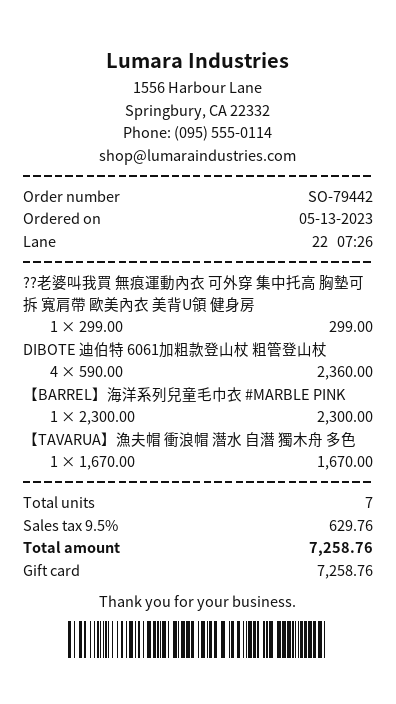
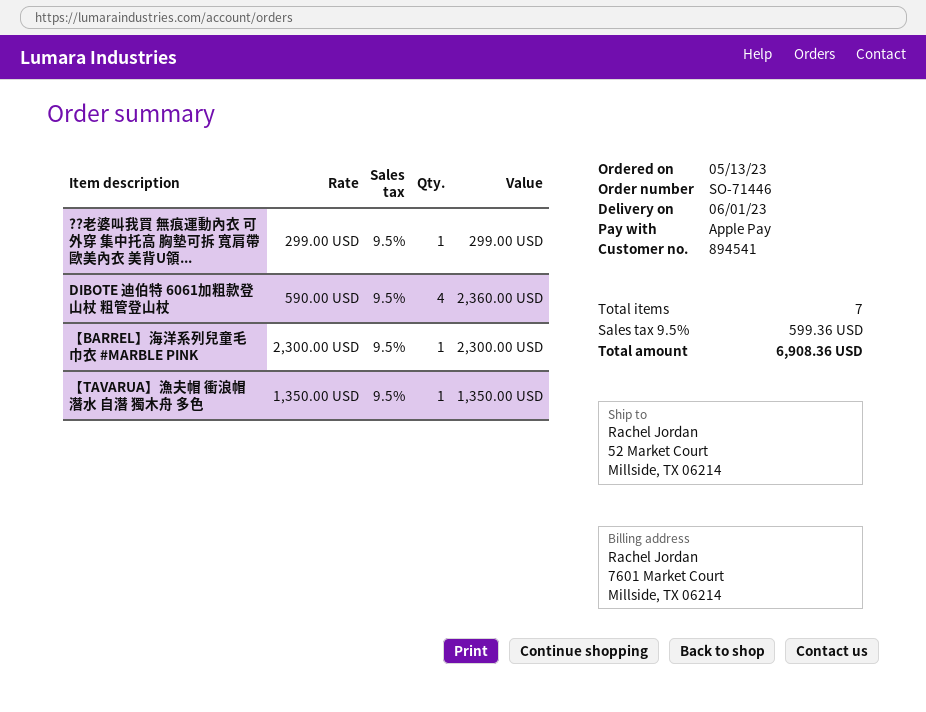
order number: SO-79442 -> SO-71446
payment method: gift card -> Apple Pay
【TAVARUA】漁夫帽 衝浪帽 潛水 自潛 獨木舟 多色: 1 x 1670.00 = 1670.00 -> 1 x 1350.00 = 1350.00
tax: 9.5% = 629.76 -> 9.5% = 599.36
total: 7258.76 -> 6908.36

